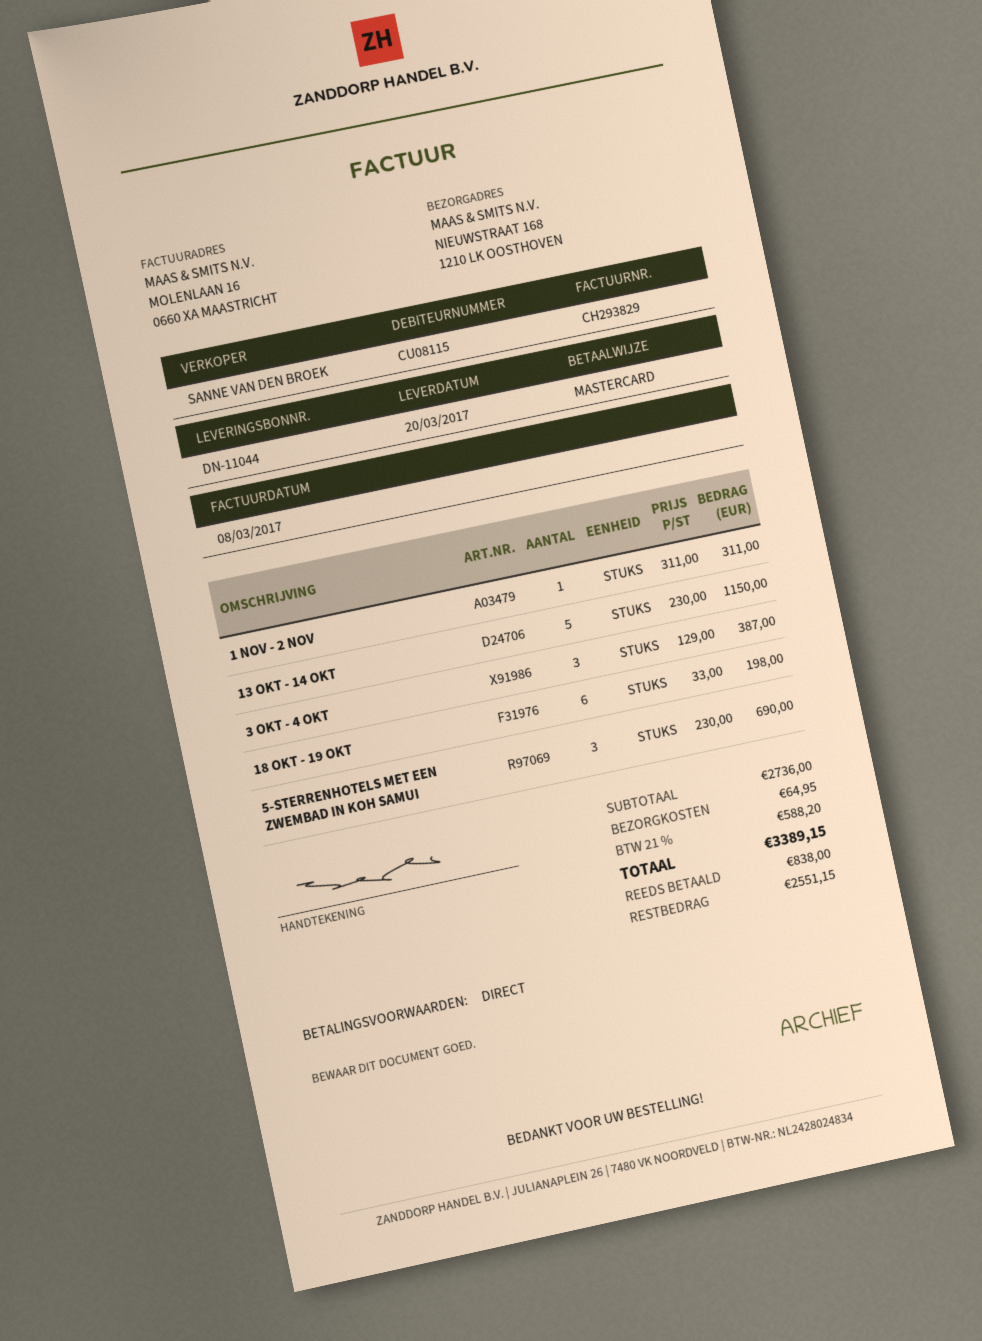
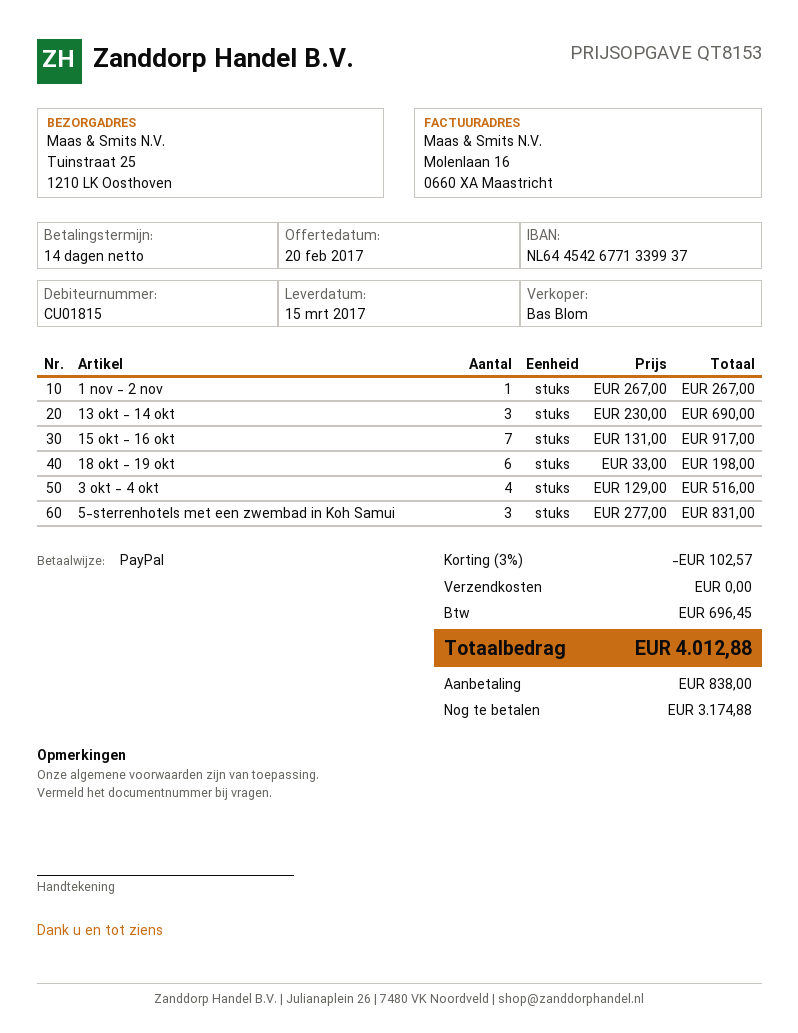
delivery date: 2017-03-20 -> 2017-03-15
payment terms: on receipt -> 14 days
customer number: CU08115 -> CU01815
sales rep: SANNE VAN DEN BROEK -> Bas Blom
payment method: Mastercard -> PayPal
ship to: NIEUWSTRAAT 168, 1210 LK OOSTHOVEN -> Tuinstraat 25, 1210 LK Oosthoven
1 NOV - 2 NOV: 1 x 311.00 = 311.00 -> 1 x 267.00 = 267.00
13 OKT - 14 OKT: 5 x 230.00 = 1150.00 -> 3 x 230.00 = 690.00
3 OKT - 4 OKT: 3 x 129.00 = 387.00 -> 4 x 129.00 = 516.00
5-STERRENHOTELS MET EEN ZWEMBAD IN KOH SAMUI: 3 x 230.00 = 690.00 -> 3 x 277.00 = 831.00
15 okt - 16 okt: none -> 7 x 131.00 = 917.00
discount: none -> 3% = 102.57
shipping: 64.95 -> 0.00
tax: 588.20 -> 696.45
total: 3389.15 -> 4012.88
balance: 2551.15 -> 3174.88

